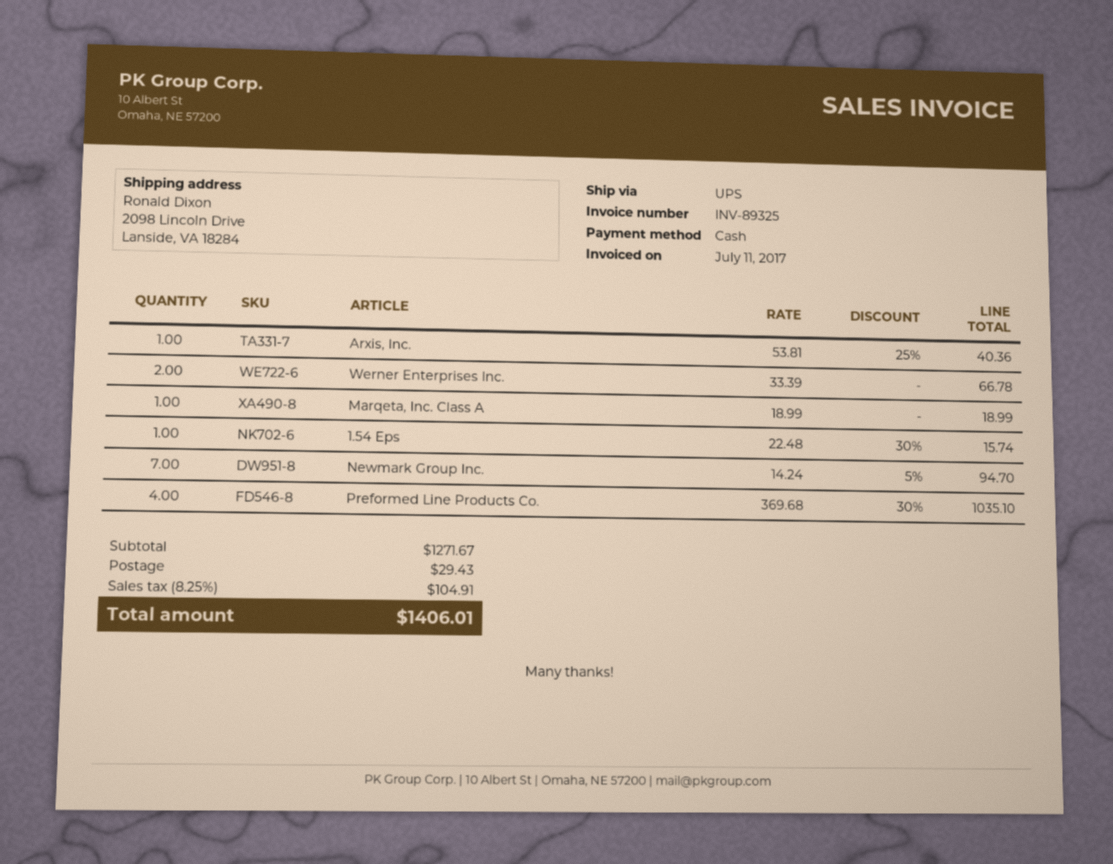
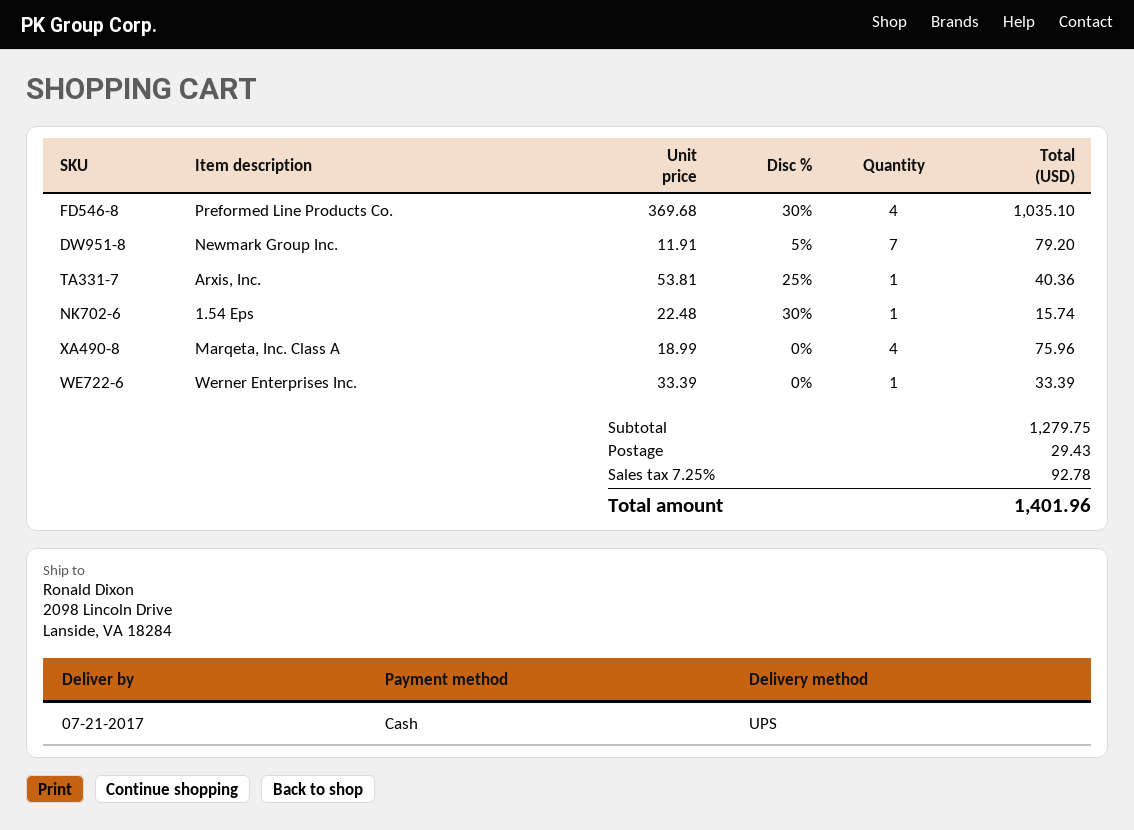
Werner Enterprises Inc.: 2 x 33.39 = 66.78 -> 1 x 33.39 = 33.39
Marqeta, Inc. Class A: 1 x 18.99 = 18.99 -> 4 x 18.99 = 75.96
Newmark Group Inc.: 7 x 14.24 - 5% = 94.70 -> 7 x 11.91 - 5% = 79.20
subtotal: 1271.67 -> 1279.75
tax: 8.25% = 104.91 -> 7.25% = 92.78
total: 1406.01 -> 1401.96

